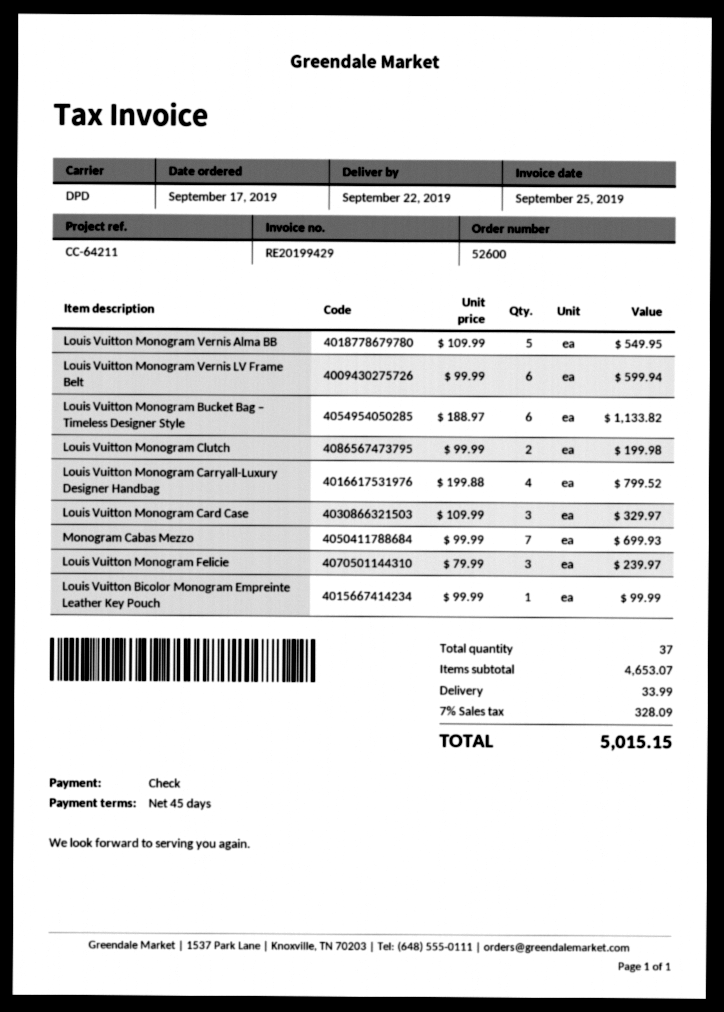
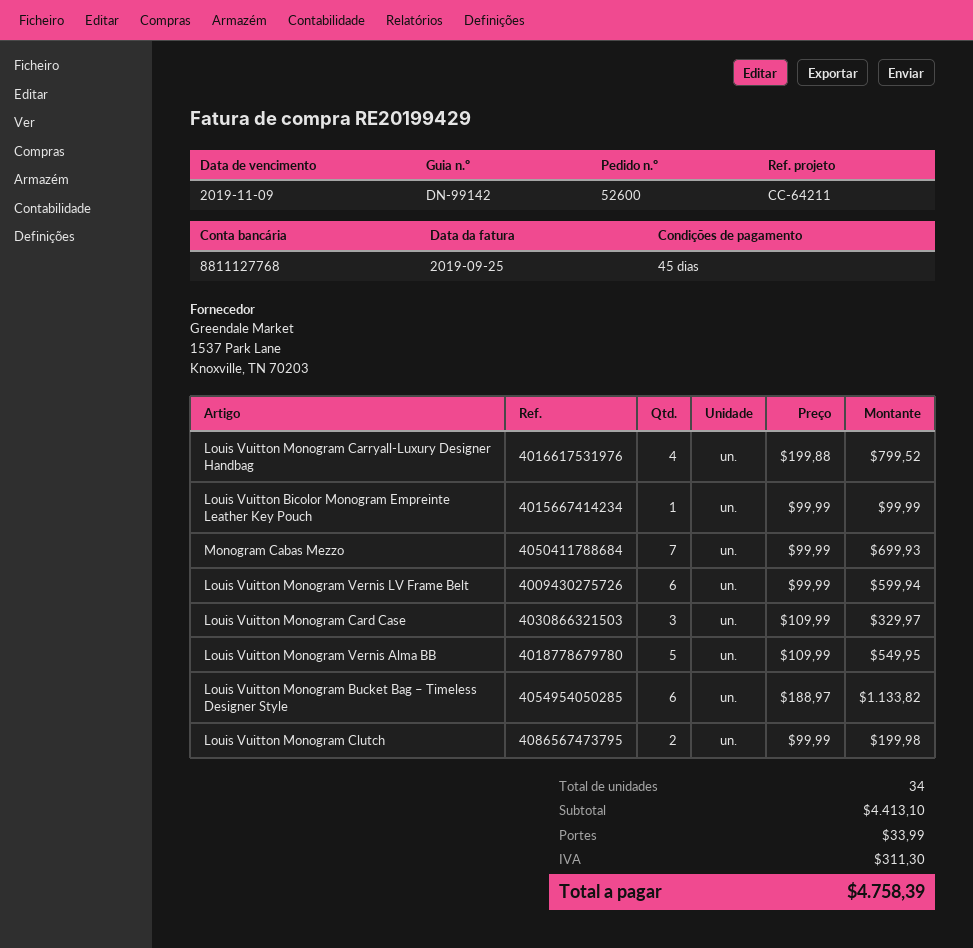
Louis Vuitton Monogram Felicie: 3 x 79.99 = 239.97 -> none
total quantity: 37 -> 34
subtotal: 4653.07 -> 4413.10
tax: 328.09 -> 311.30
total: 5015.15 -> 4758.39

